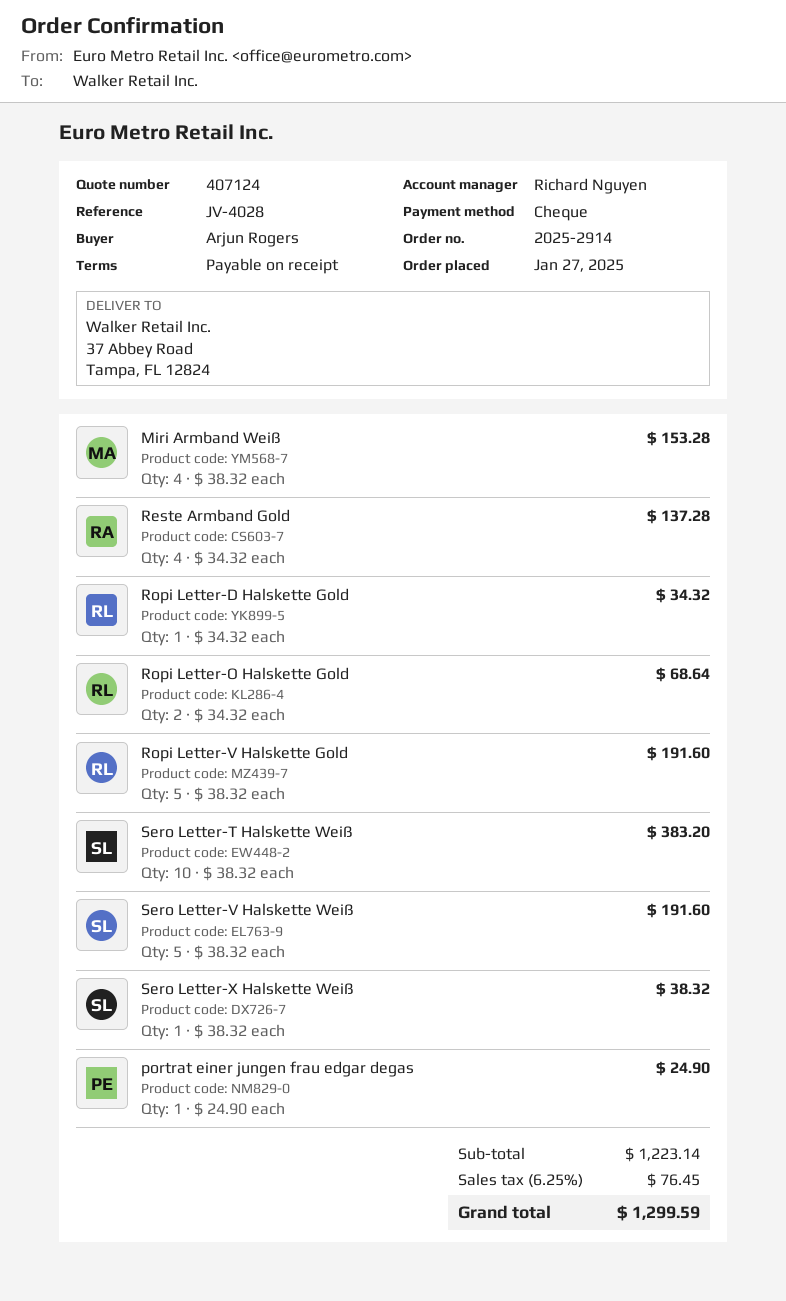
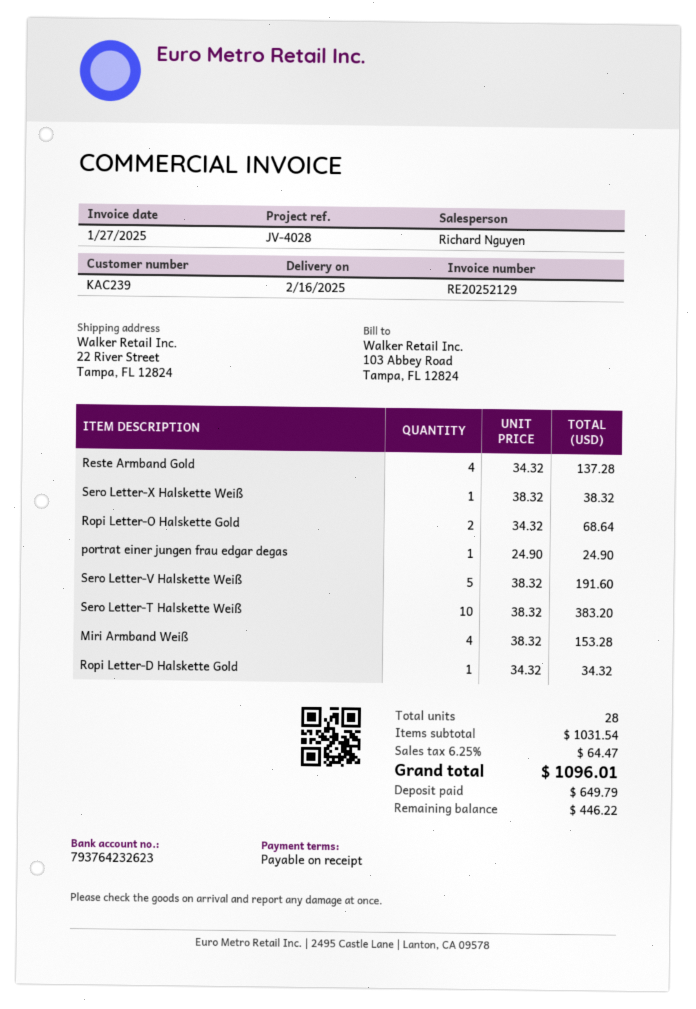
ship to: 37 Abbey Road, Tampa, FL 12824 -> 22 River Street, Tampa, FL 12824
Ropi Letter-V Halskette Gold: 5 x 38.32 = 191.60 -> none
subtotal: 1223.14 -> 1031.54
tax: 6.25% = 76.45 -> 6.25% = 64.47
total: 1299.59 -> 1096.01

